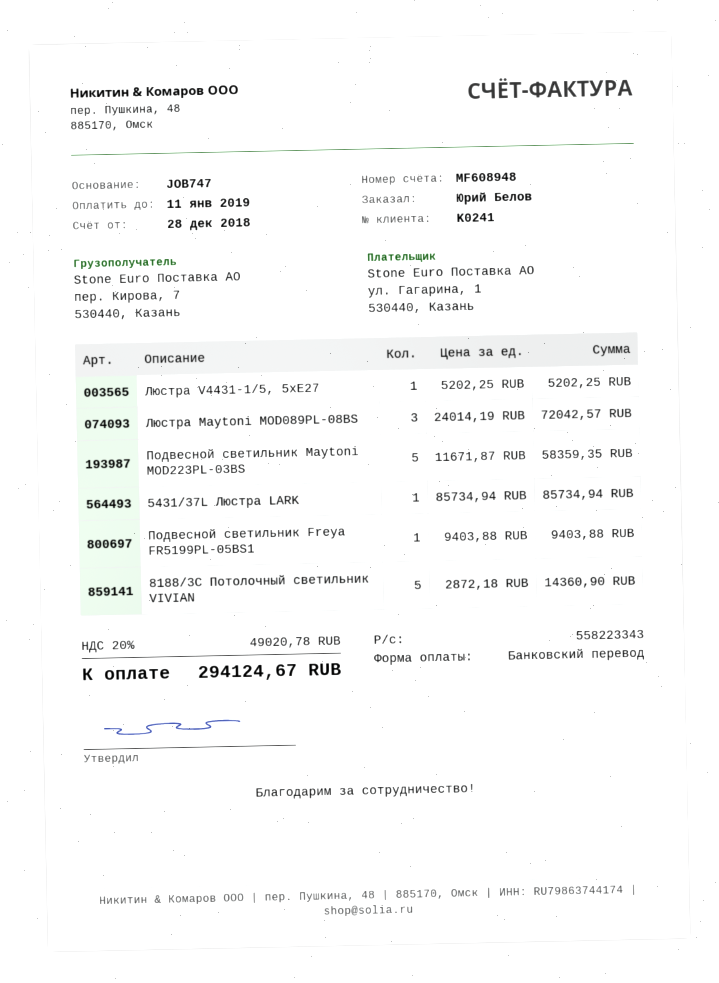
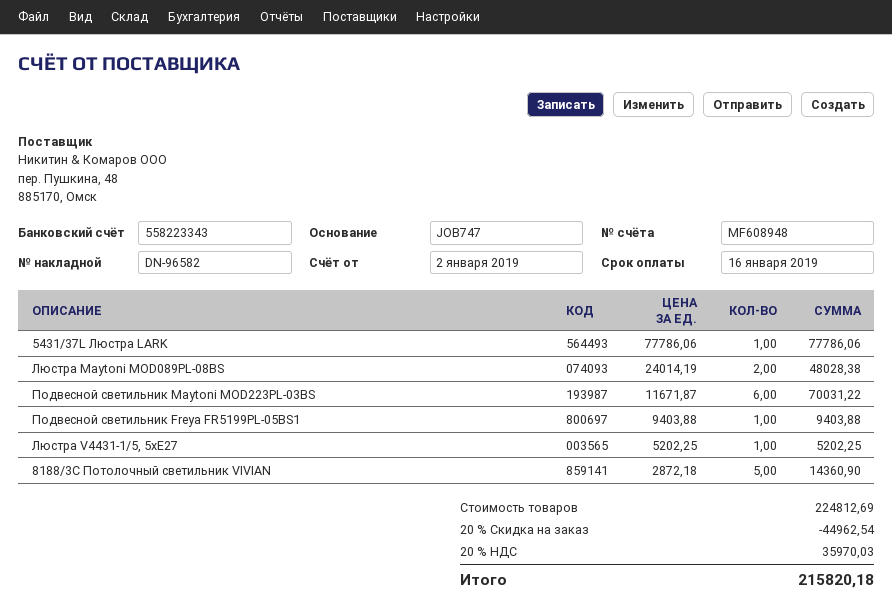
invoice date: 2018-12-28 -> 2019-01-02
due date: 2019-01-11 -> 2019-01-16
Люстра Maytoni MOD089PL-08BS: 3 x 24014.19 = 72042.57 -> 2 x 24014.19 = 48028.38
Подвесной светильник Maytoni MOD223PL-03BS: 5 x 11671.87 = 58359.35 -> 6 x 11671.87 = 70031.22
5431/37L Люстра LARK: 1 x 85734.94 = 85734.94 -> 1 x 77786.06 = 77786.06
discount: none -> 20% = 44962.54
tax: 20% = 49020.78 -> 20% = 35970.03
total: 294124.67 -> 215820.18

